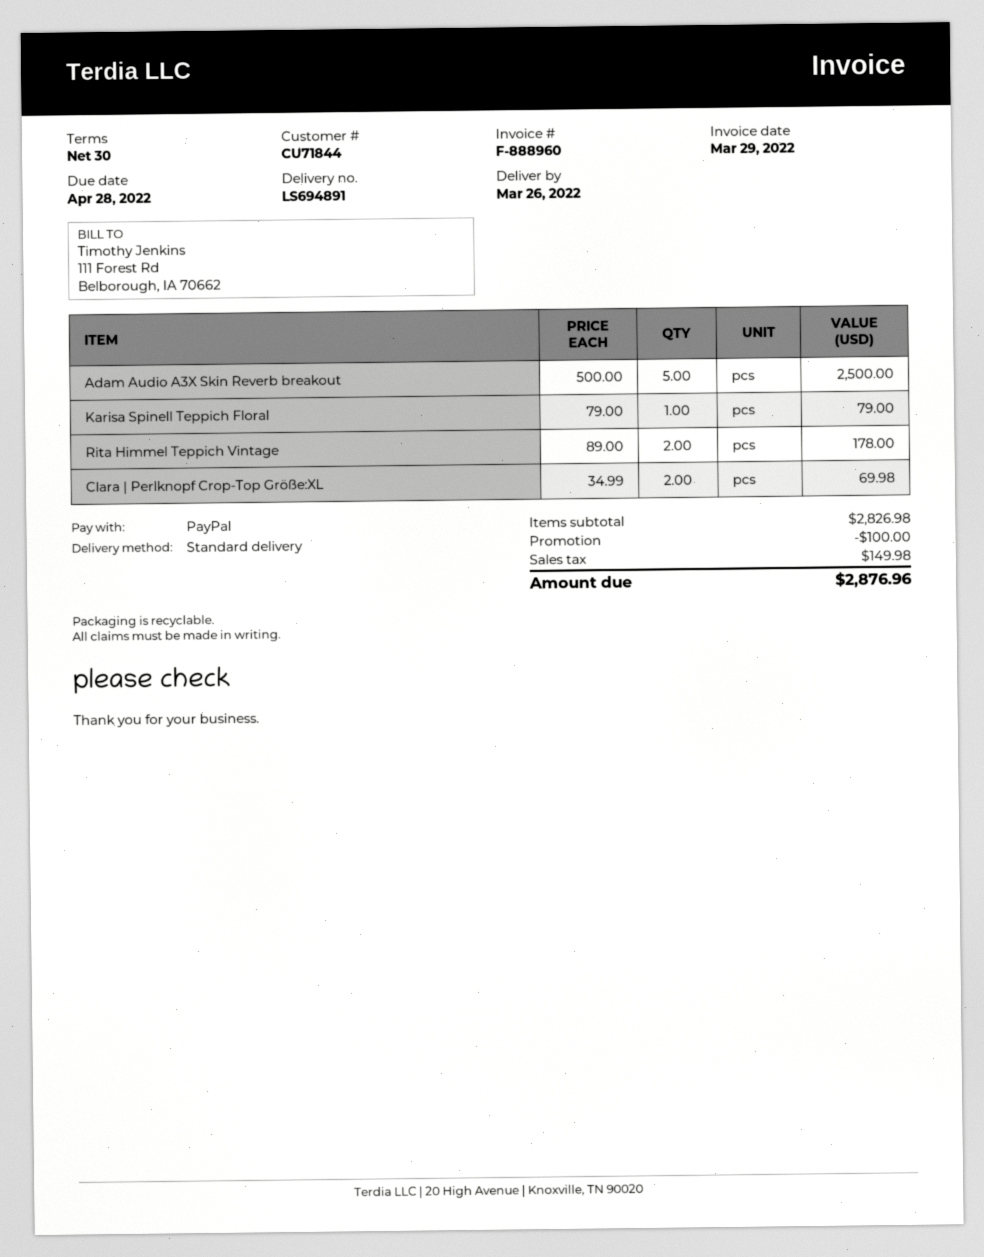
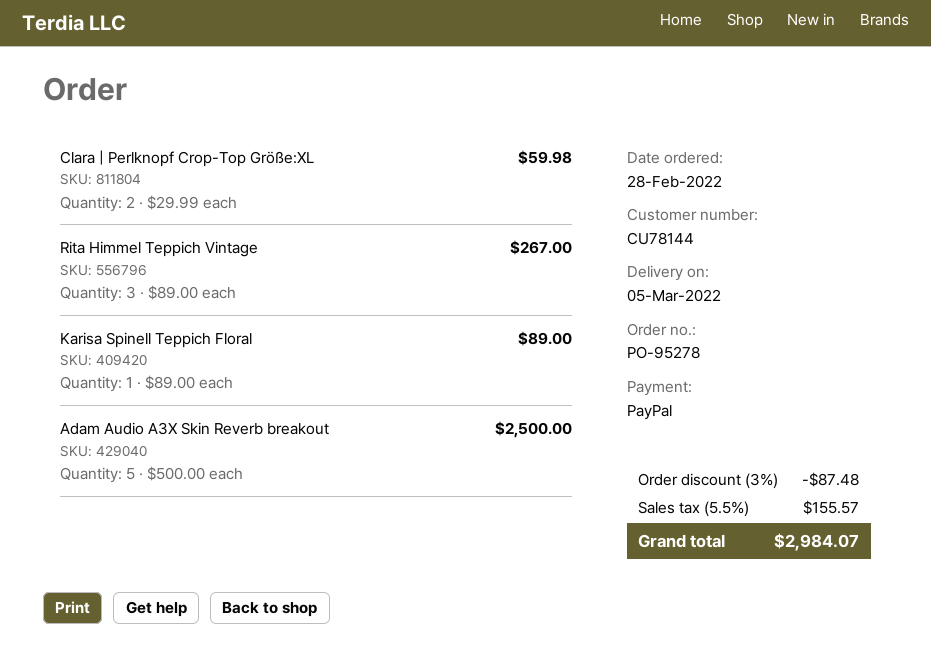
delivery date: 2022-03-26 -> 2022-03-05
customer number: CU71844 -> CU78144
Karisa Spinell Teppich Floral: 1 x 79.00 = 79.00 -> 1 x 89.00 = 89.00
Rita Himmel Teppich Vintage: 2 x 89.00 = 178.00 -> 3 x 89.00 = 267.00
Clara | Perlknopf Crop-Top Größe:XL: 2 x 34.99 = 69.98 -> 2 x 29.99 = 59.98
discount: 100.00 -> 87.48
tax: 149.98 -> 155.57
total: 2876.96 -> 2984.07

